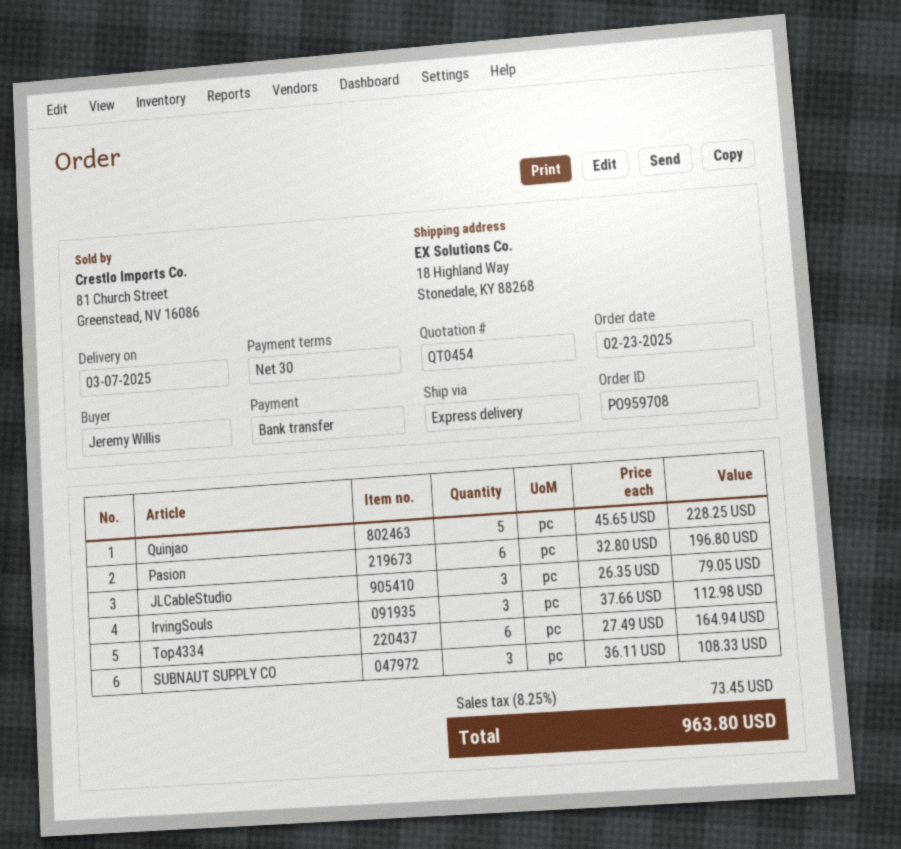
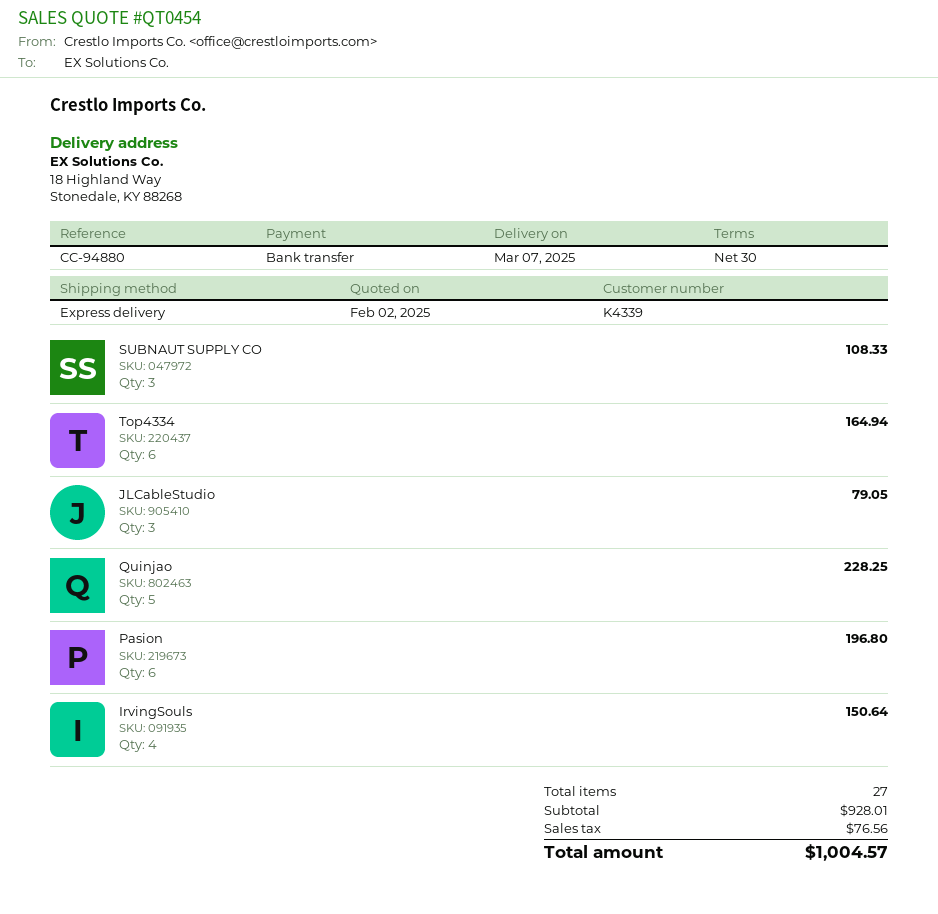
IrvingSouls: 3 for 112.98 -> 4 for 150.64
tax: 73.45 -> 76.56
total: 963.80 -> 1004.57

